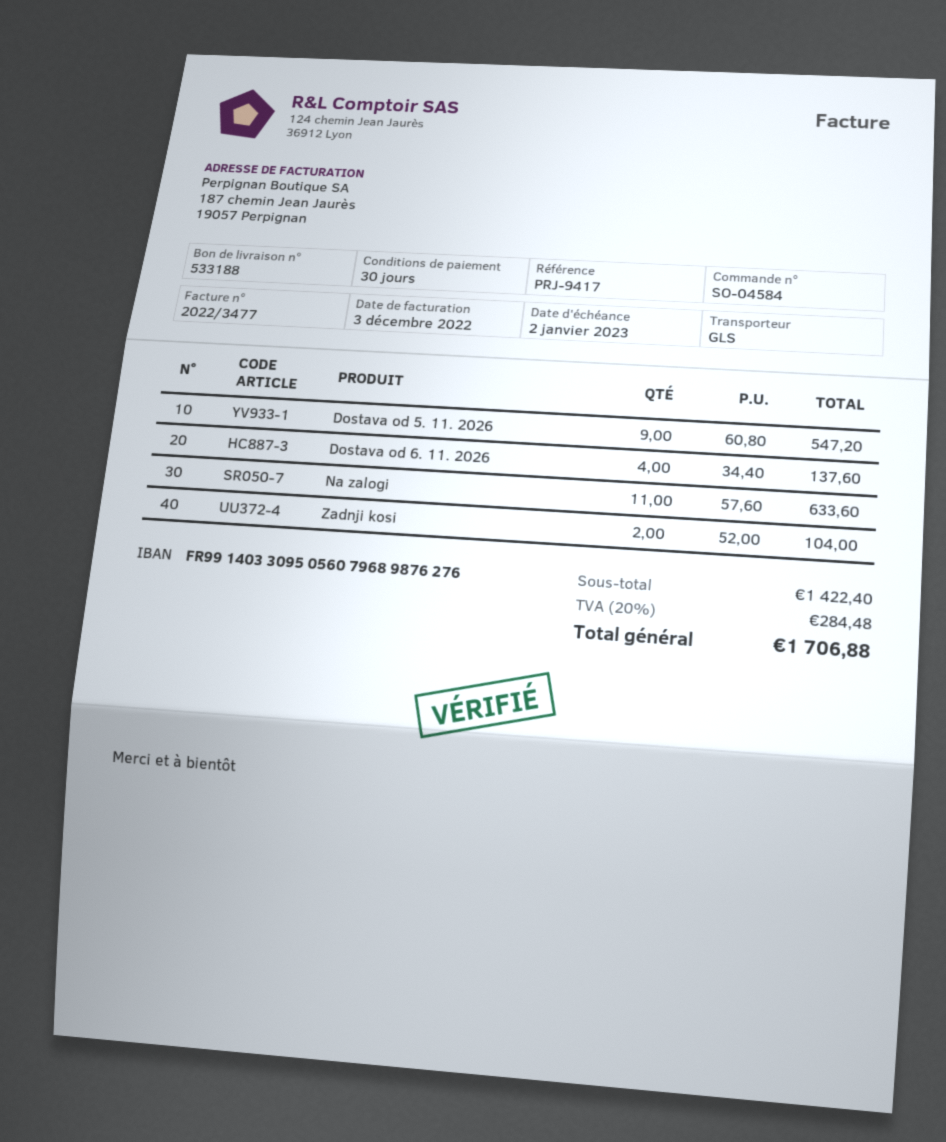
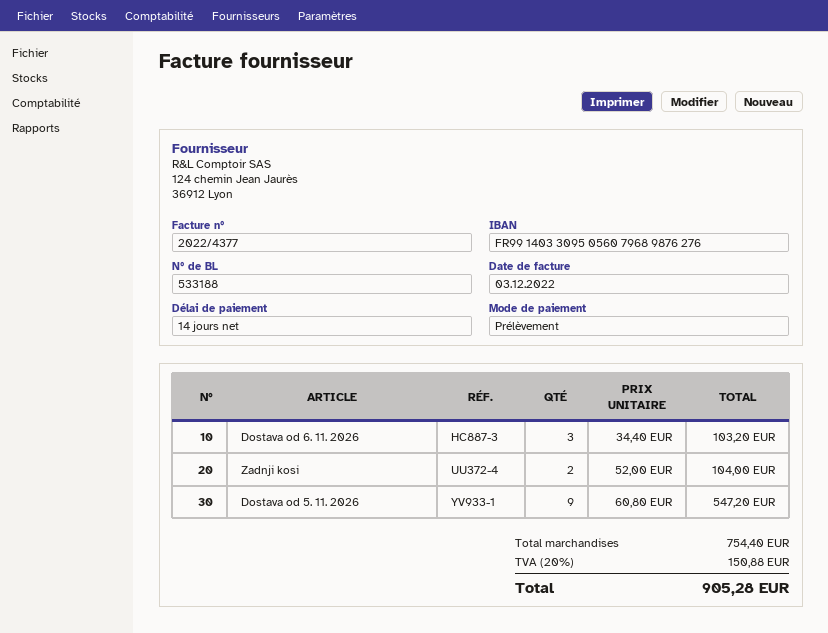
invoice number: 2022/3477 -> 2022/4377
payment terms: 30 days -> 14 days
Dostava od 6. 11. 2026: 4 x 34.40 = 137.60 -> 3 x 34.40 = 103.20
Na zalogi: 11 x 57.60 = 633.60 -> none
subtotal: 1422.40 -> 754.40
tax: 20% = 284.48 -> 20% = 150.88
total: 1706.88 -> 905.28

